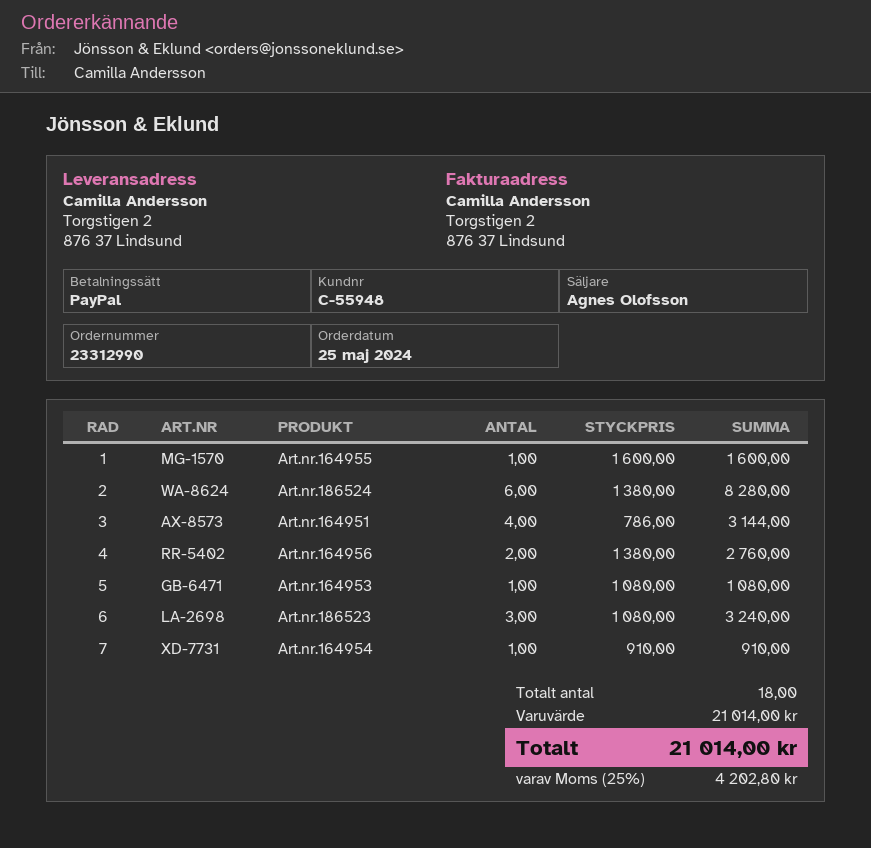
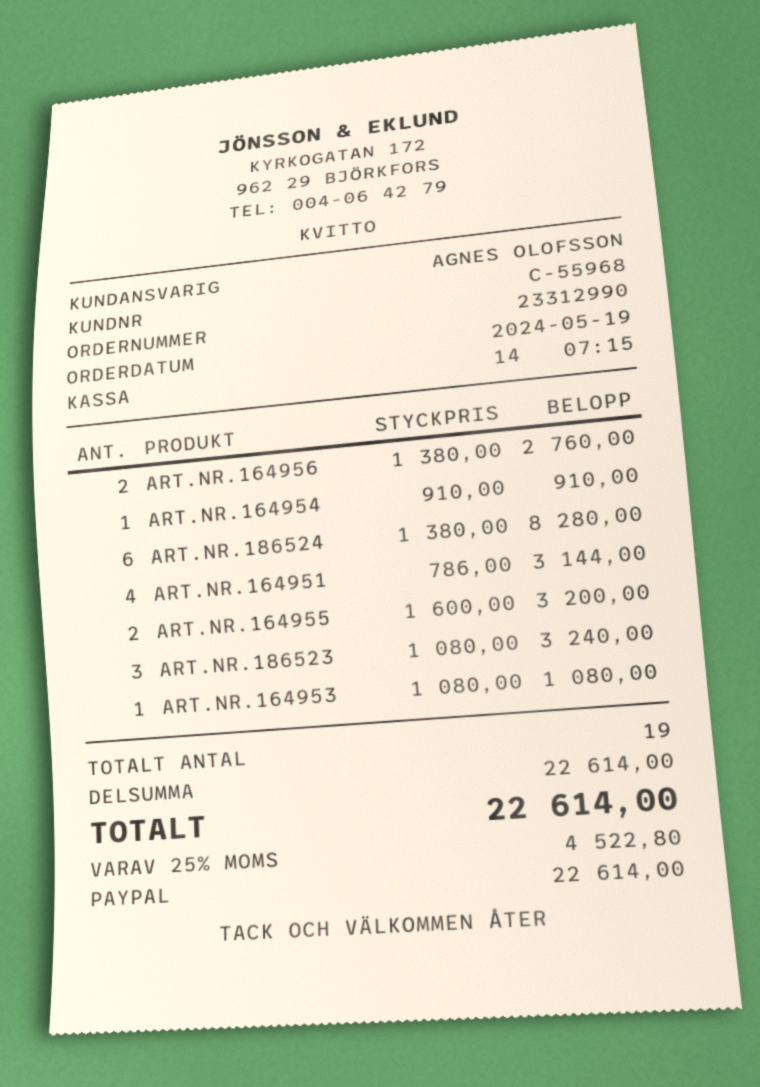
order date: 2024-05-25 -> 2024-05-19
customer number: C-55948 -> C-55968
Art.nr.164955: 1 x 1600.00 = 1600.00 -> 2 x 1600.00 = 3200.00
total quantity: 18 -> 19
subtotal: 21014.00 -> 22614.00
tax: 25% = 4202.80 -> 25% = 4522.80
total: 21014.00 -> 22614.00

